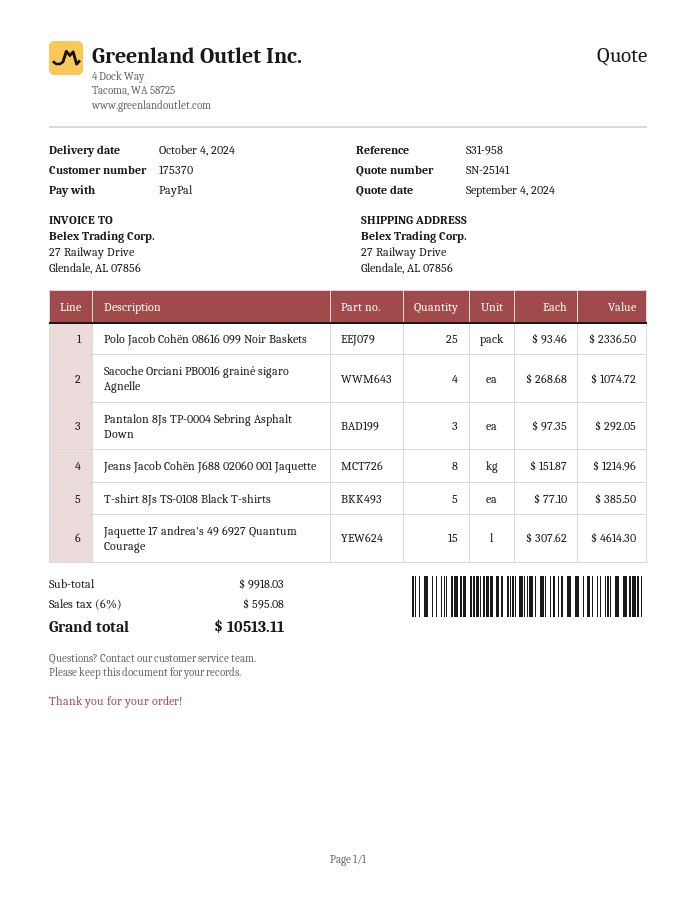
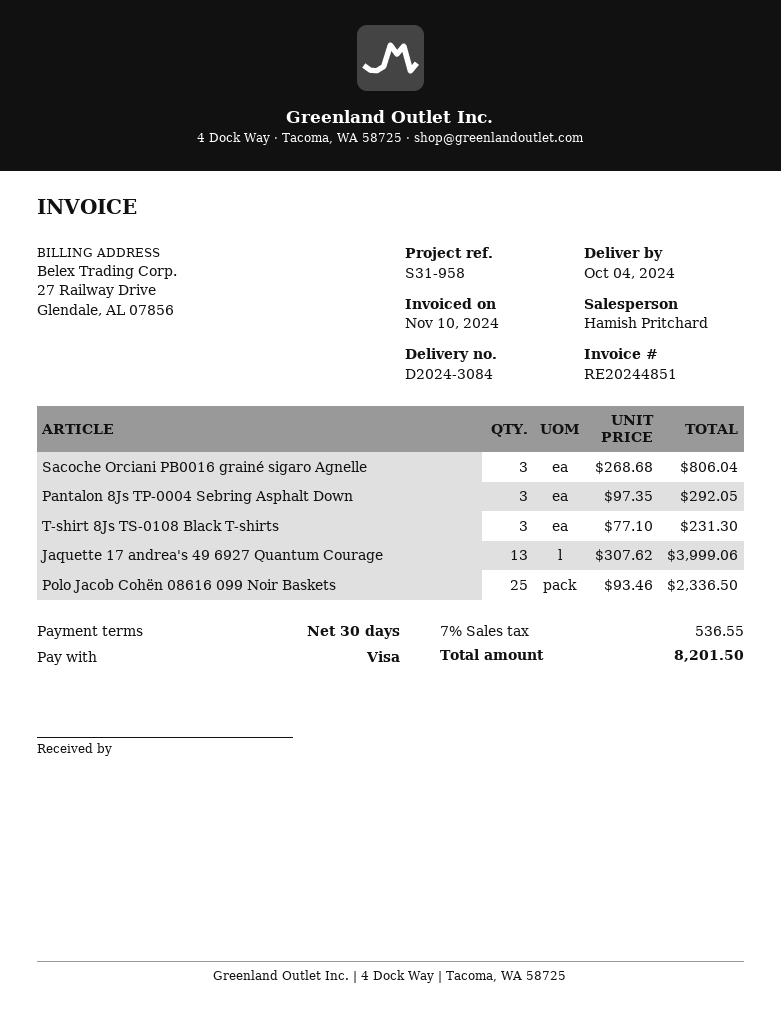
payment method: PayPal -> Visa
Sacoche Orciani PB0016 grainé sigaro Agnelle: 4 x 268.68 = 1074.72 -> 3 x 268.68 = 806.04
Jeans Jacob Cohën J688 02060 001 Jaquette: 8 x 151.87 = 1214.96 -> none
T-shirt 8Js TS-0108 Black T-shirts: 5 x 77.10 = 385.50 -> 3 x 77.10 = 231.30
Jaquette 17 andrea's 49 6927 Quantum Courage: 15 x 307.62 = 4614.30 -> 13 x 307.62 = 3999.06
tax: 6% = 595.08 -> 7% = 536.55
total: 10513.11 -> 8201.50

